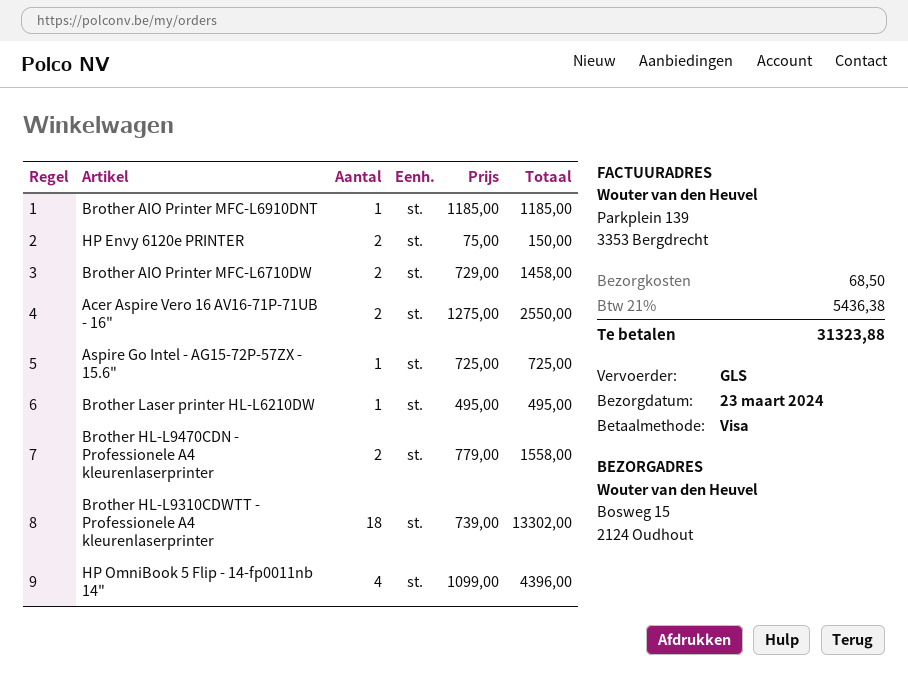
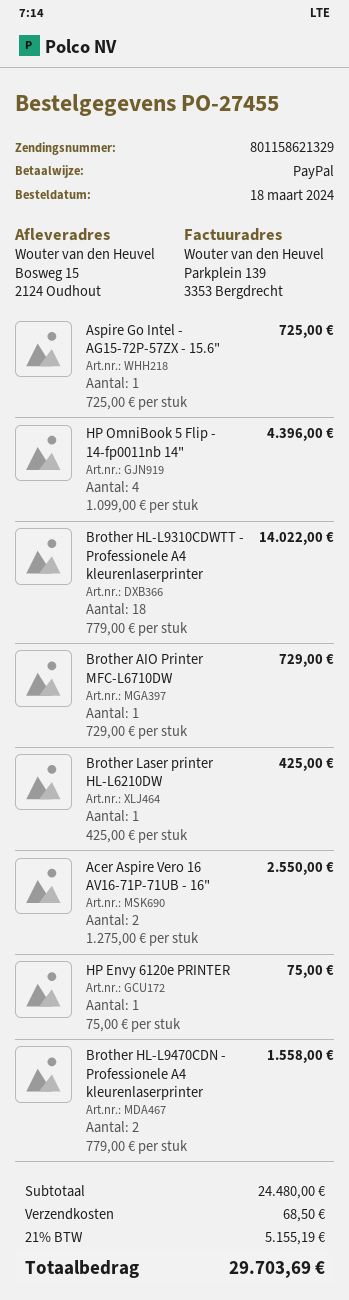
payment method: Visa -> PayPal
Brother AIO Printer MFC-L6910DNT: 1 x 1185.00 = 1185.00 -> none
HP Envy 6120e PRINTER: 2 x 75.00 = 150.00 -> 1 x 75.00 = 75.00
Brother AIO Printer MFC-L6710DW: 2 x 729.00 = 1458.00 -> 1 x 729.00 = 729.00
Brother Laser printer HL-L6210DW: 1 x 495.00 = 495.00 -> 1 x 425.00 = 425.00
Brother HL-L9310CDWTT - Professionele A4 kleurenlaserprinter: 18 x 739.00 = 13302.00 -> 18 x 779.00 = 14022.00
tax: 21% = 5436.38 -> 21% = 5155.19
total: 31323.88 -> 29703.69

